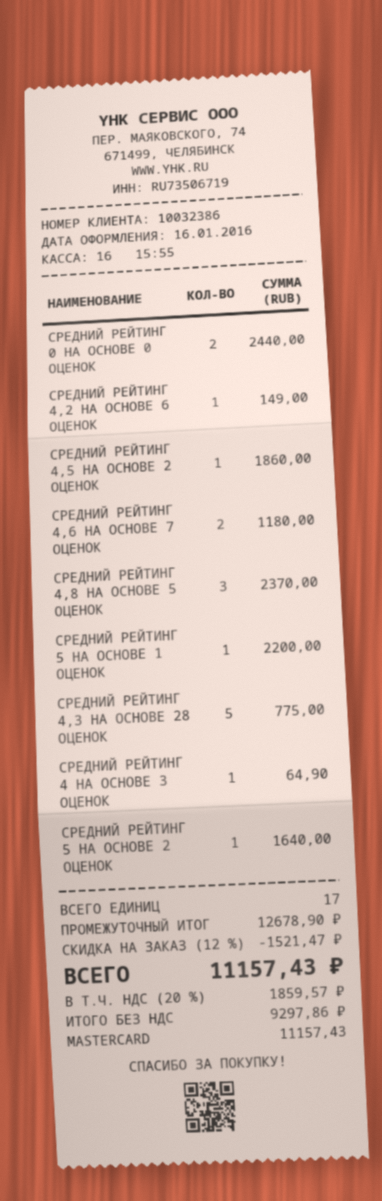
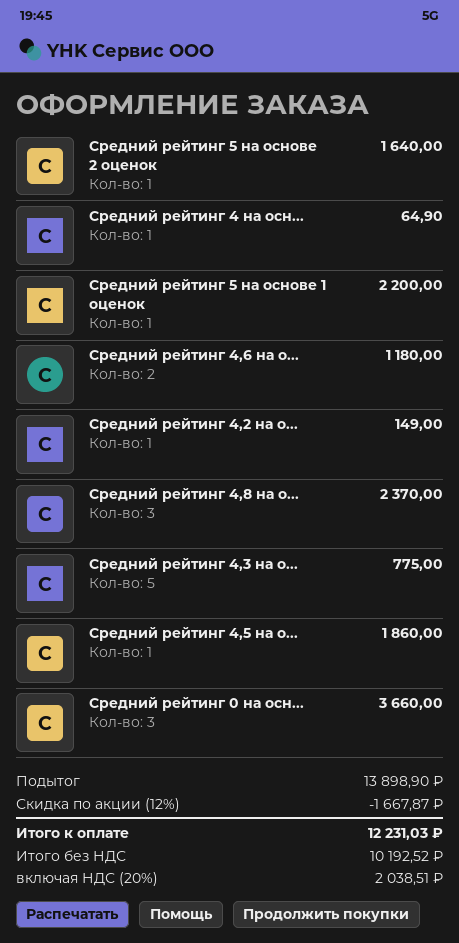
СРЕДНИЙ РЕЙТИНГ 0 НА ОСНОВЕ 0 ОЦЕНОК: 2 for 2440.00 -> 3 for 3660.00
subtotal: 12678.90 -> 13898.90
discount: 12% = 1521.47 -> 12% = 1667.87
net: 9297.86 -> 10192.52
tax: 20% = 1859.57 -> 20% = 2038.51
total: 11157.43 -> 12231.03

